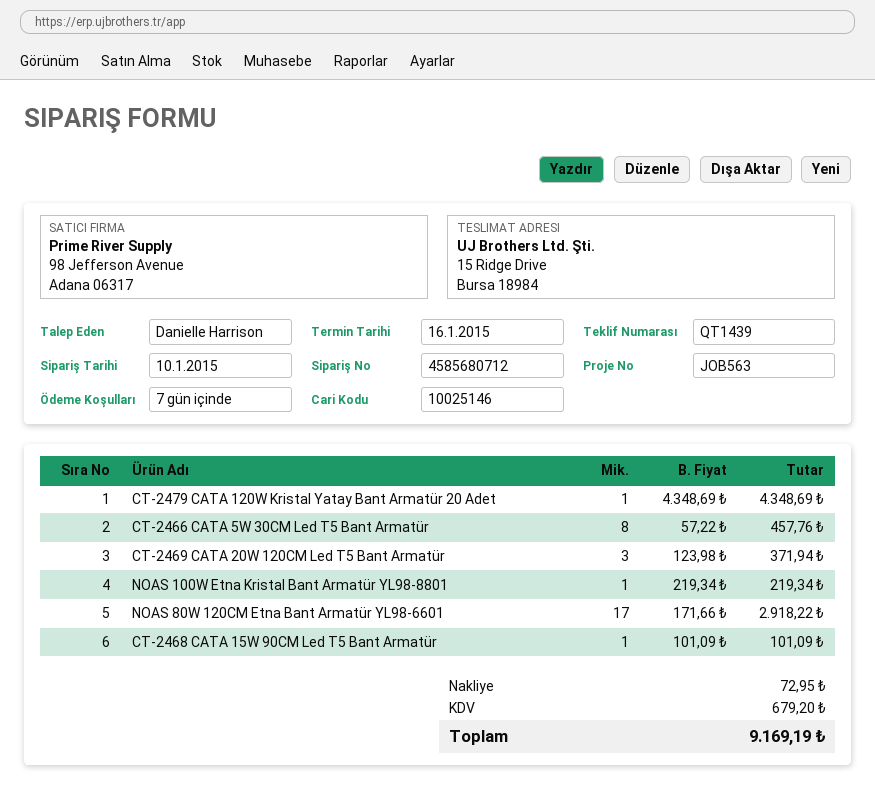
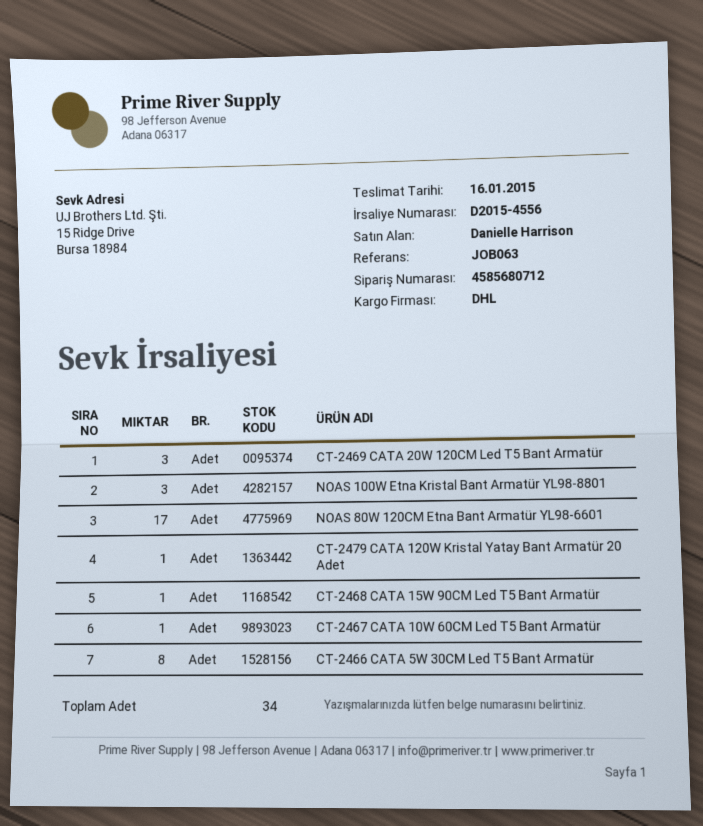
reference: JOB563 -> JOB063
NOAS 100W Etna Kristal Bant Armatür YL98-8801: 1 -> 3
CT-2467 CATA 10W 60CM Led T5 Bant Armatür: none -> 1

